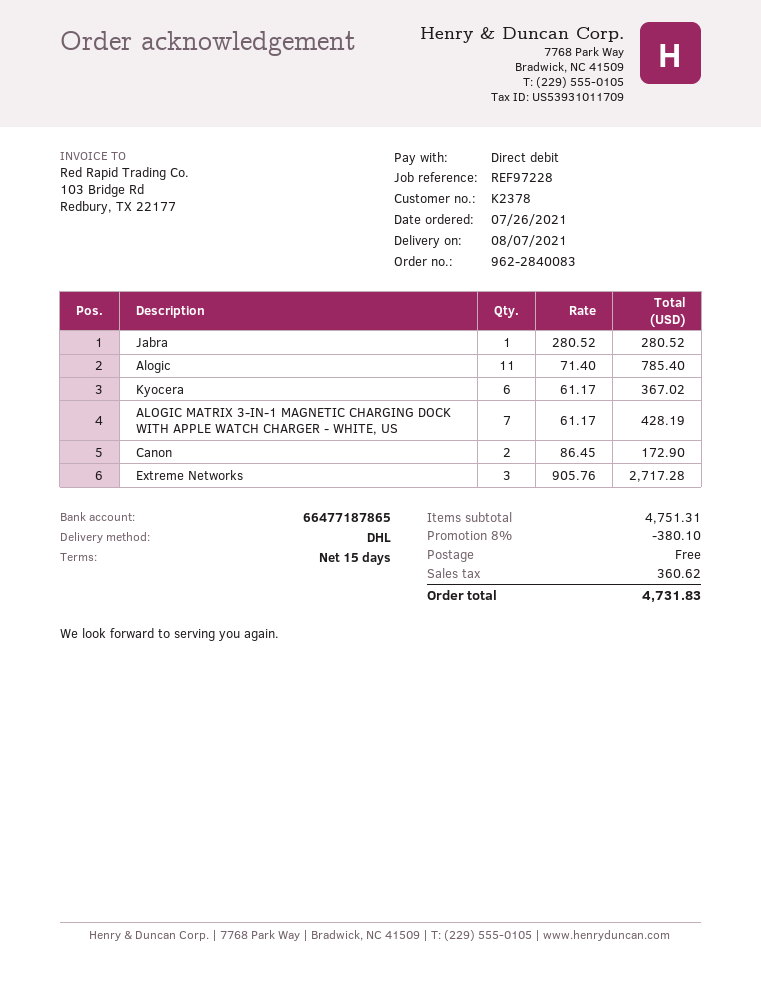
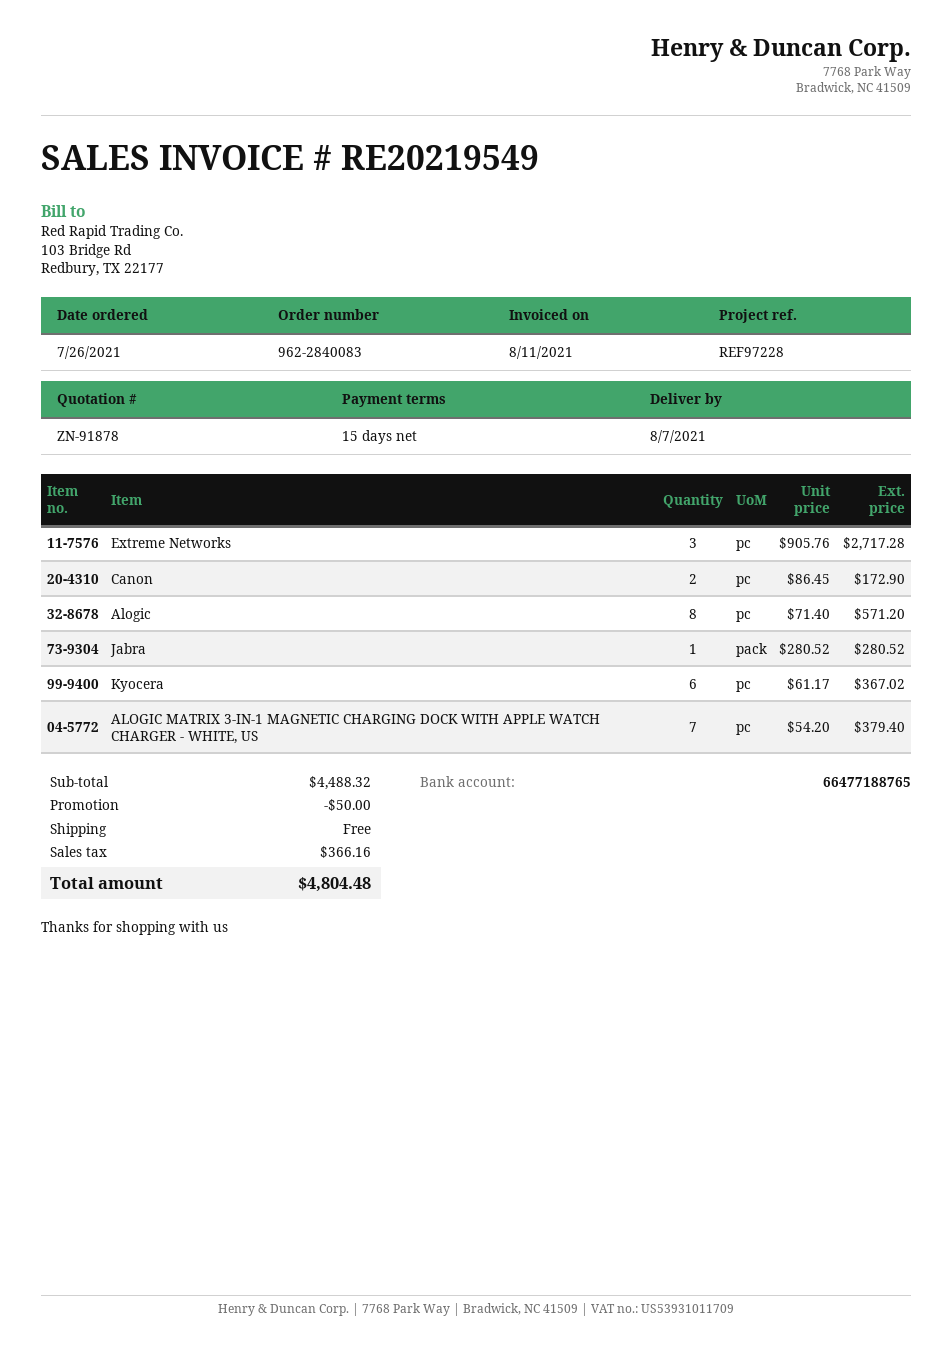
bank account: 66477187865 -> 66477188765
Alogic: 11 x 71.40 = 785.40 -> 8 x 71.40 = 571.20
ALOGIC MATRIX 3-IN-1 MAGNETIC CHARGING DOCK WITH APPLE WATCH CHARGER - WHITE, US: 7 x 61.17 = 428.19 -> 7 x 54.20 = 379.40
subtotal: 4751.31 -> 4488.32
discount: 380.10 -> 50.00
tax: 360.62 -> 366.16
total: 4731.83 -> 4804.48

